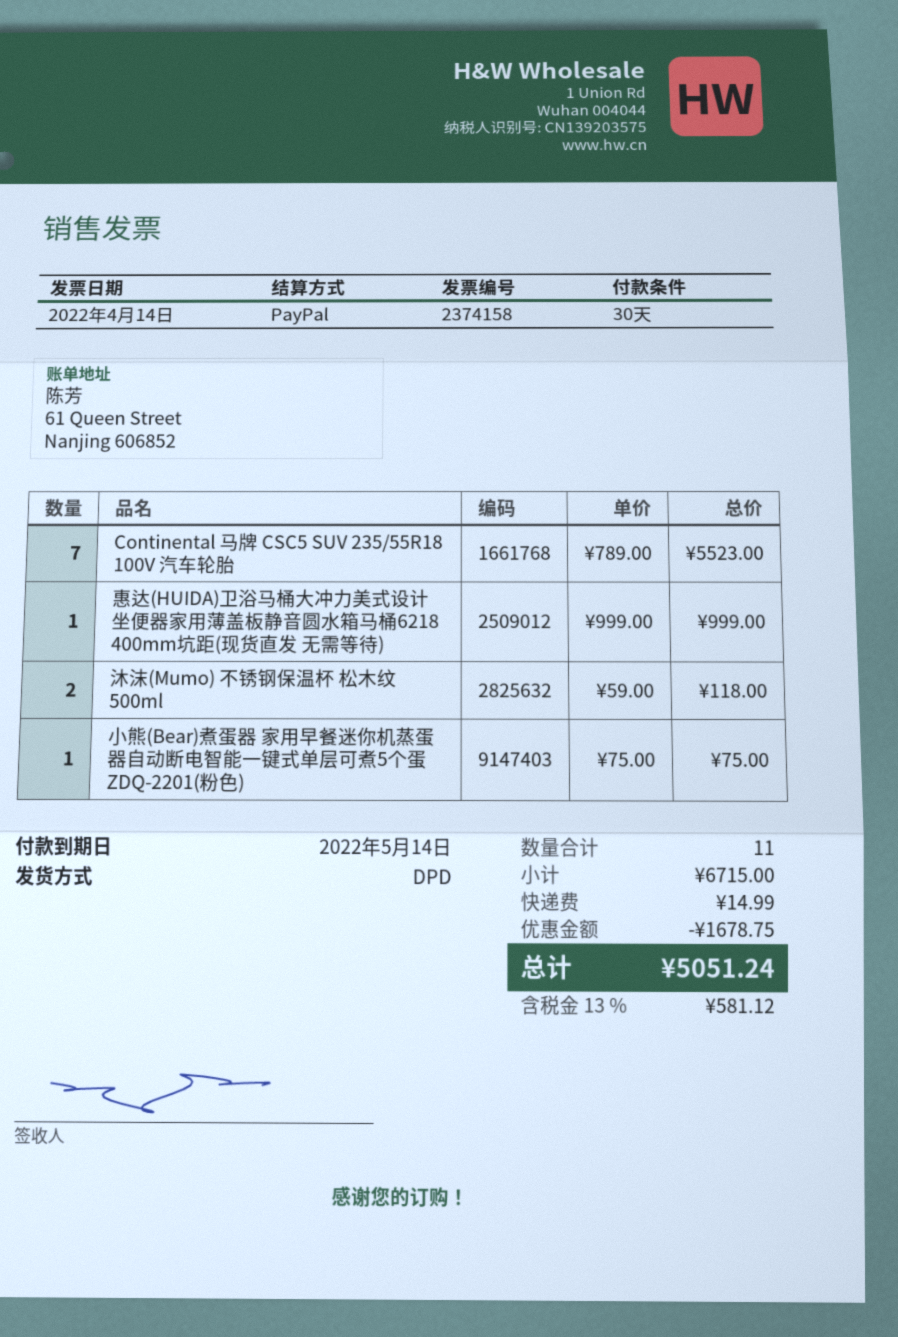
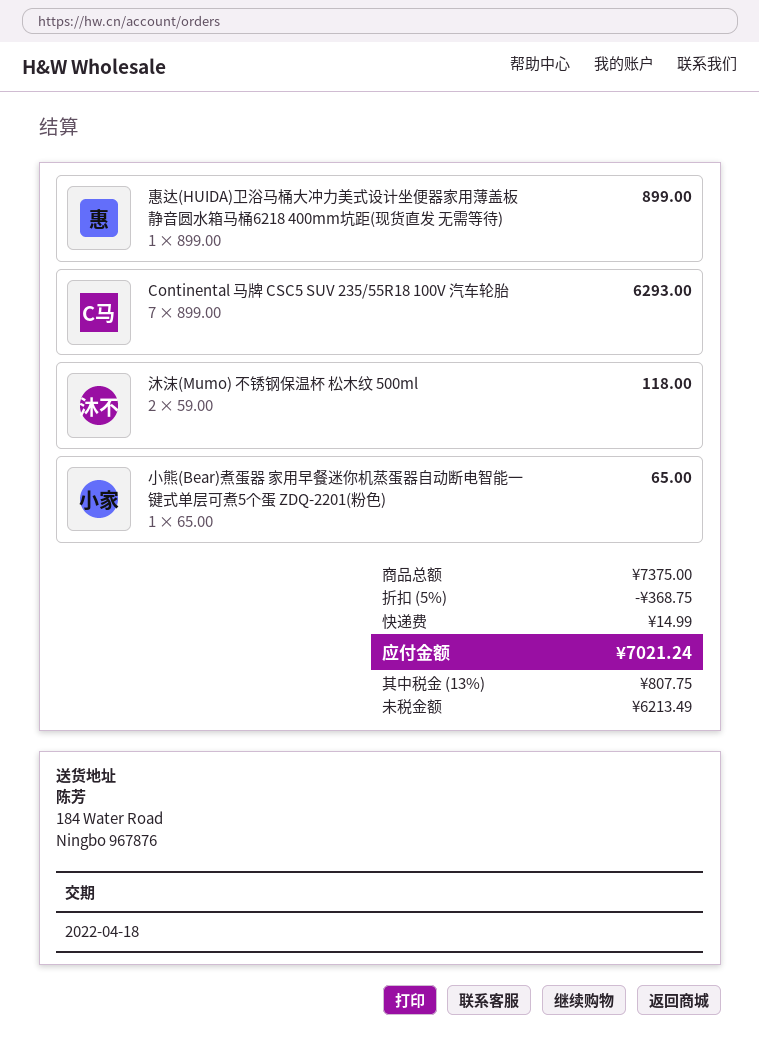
Continental 马牌 CSC5 SUV 235/55R18 100V 汽车轮胎: 7 x 789.00 = 5523.00 -> 7 x 899.00 = 6293.00
惠达(HUIDA)卫浴马桶大冲力美式设计坐便器家用薄盖板静音圆水箱马桶6218 400mm坑距(现货直发 无需等待): 1 x 999.00 = 999.00 -> 1 x 899.00 = 899.00
小熊(Bear)煮蛋器 家用早餐迷你机蒸蛋器自动断电智能一键式单层可煮5个蛋 ZDQ-2201(粉色): 1 x 75.00 = 75.00 -> 1 x 65.00 = 65.00
subtotal: 6715.00 -> 7375.00
discount: 1678.75 -> 368.75
tax: 13% = 581.12 -> 13% = 807.75
total: 5051.24 -> 7021.24

